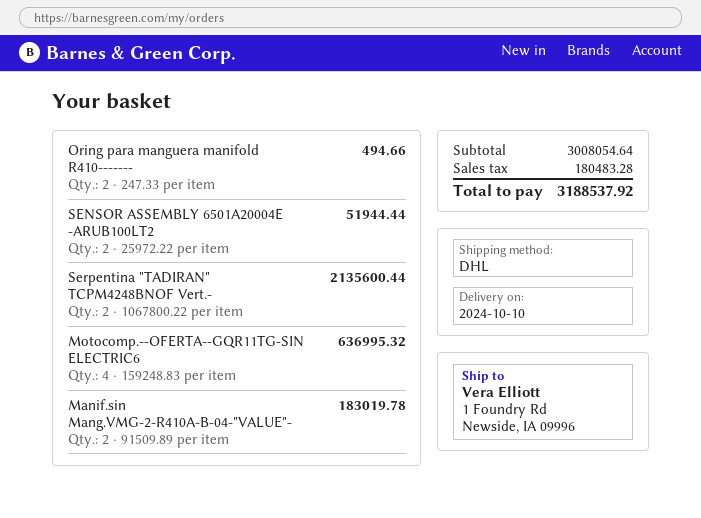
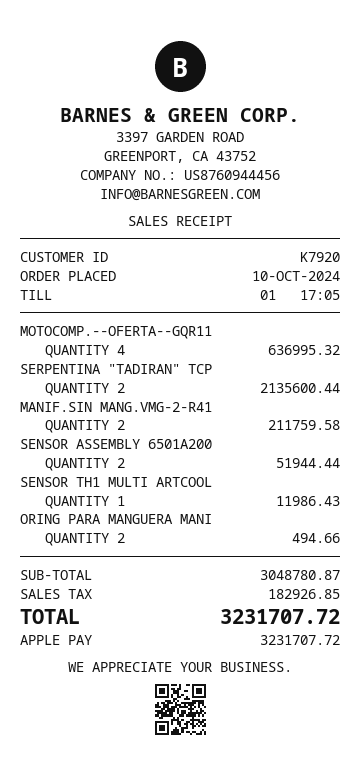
Manif.sin Mang.VMG-2-R410A-B-04-"VALUE"-: 2 for 183019.78 -> 2 for 211759.58
SENSOR TH1 MULTI ARTCOOL: none -> 1 for 11986.43
subtotal: 3008054.64 -> 3048780.87
tax: 180483.28 -> 182926.85
total: 3188537.92 -> 3231707.72

